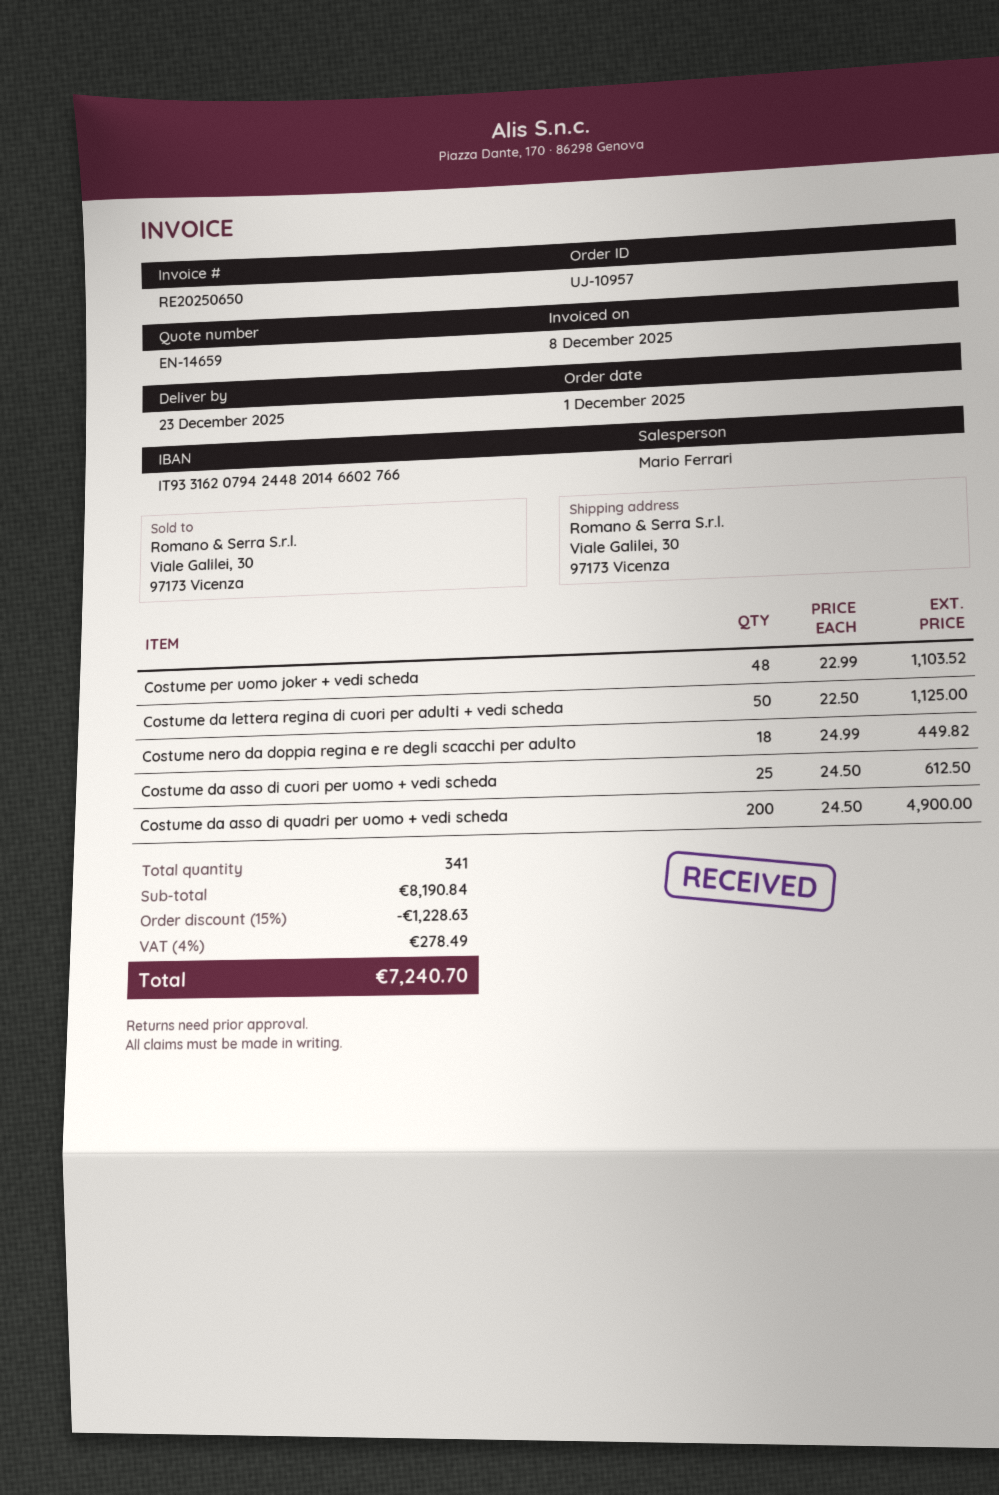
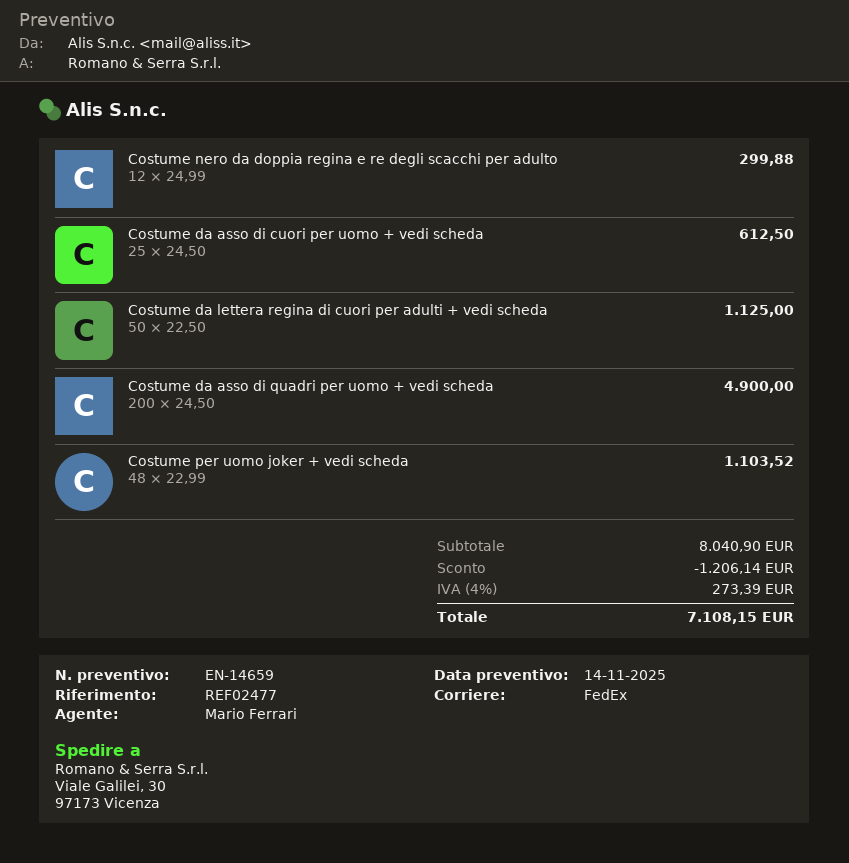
Costume nero da doppia regina e re degli scacchi per adulto: 18 x 24.99 = 449.82 -> 12 x 24.99 = 299.88
subtotal: 8190.84 -> 8040.90
discount: 1228.63 -> 1206.14
tax: 4% = 278.49 -> 4% = 273.39
total: 7240.70 -> 7108.15

